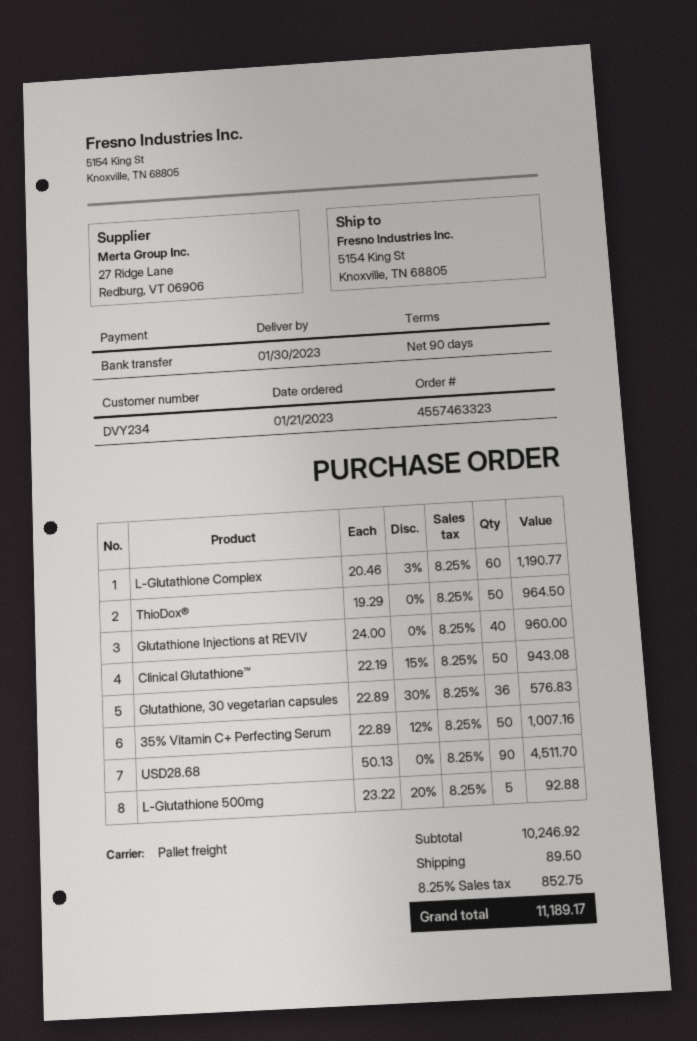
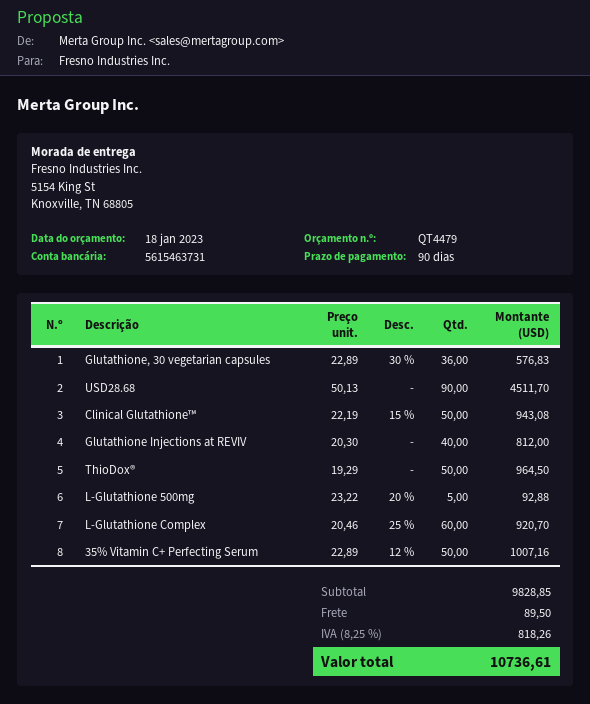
L-Glutathione Complex: 60 x 20.46 - 3% = 1190.77 -> 60 x 20.46 - 25% = 920.70
Glutathione Injections at REVIV: 40 x 24.00 = 960.00 -> 40 x 20.30 = 812.00
subtotal: 10246.92 -> 9828.85
tax: 8.25% = 852.75 -> 8.25% = 818.26
total: 11189.17 -> 10736.61

